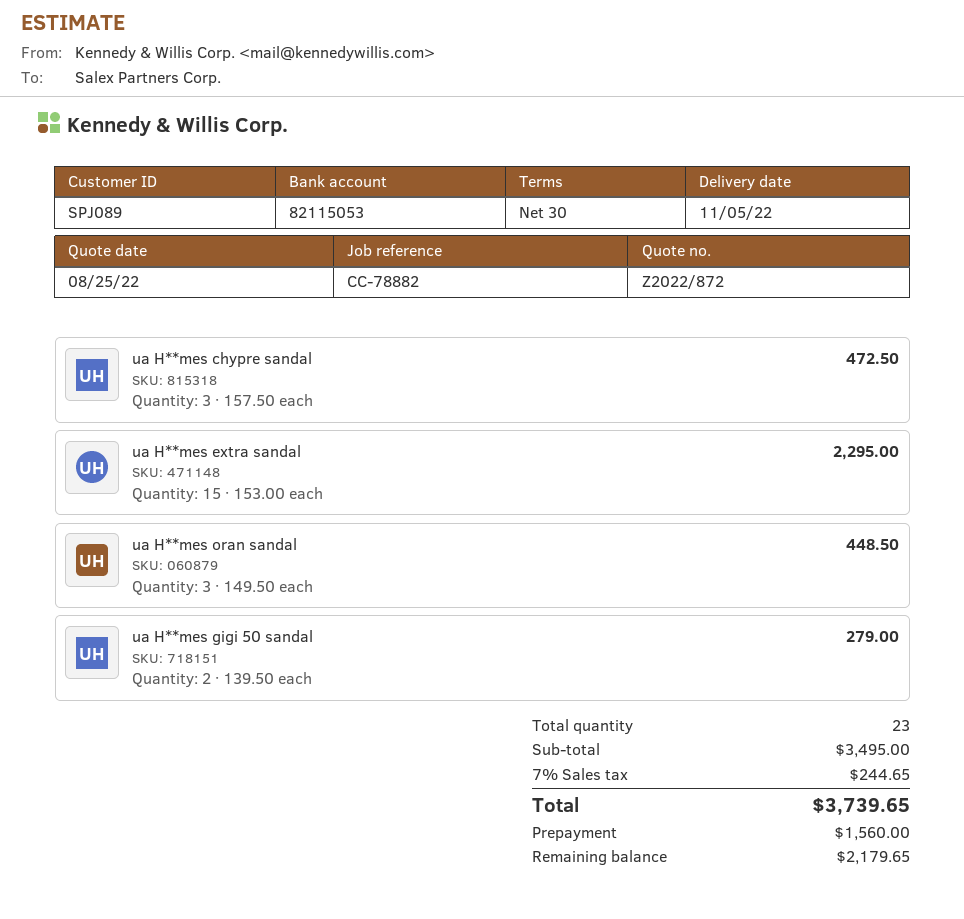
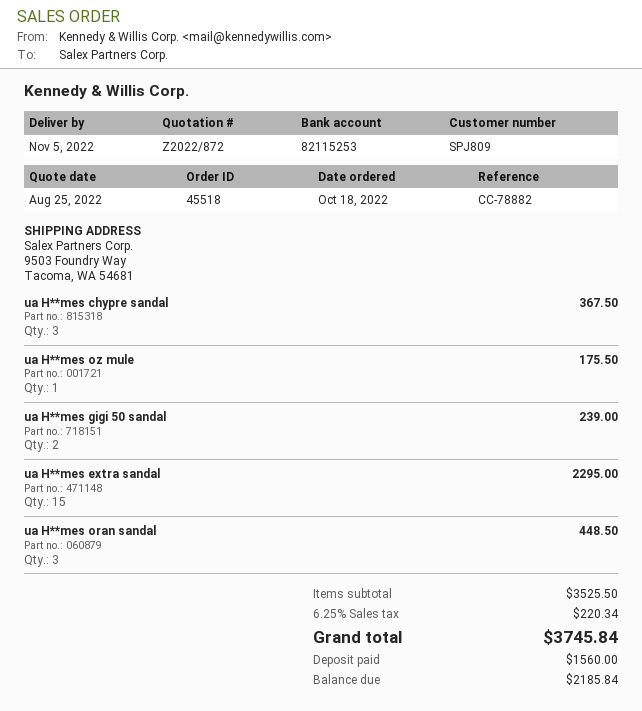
customer number: SPJ089 -> SPJ809
bank account: 82115053 -> 82115253
ua H**mes chypre sandal: 3 for 472.50 -> 3 for 367.50
ua H**mes gigi 50 sandal: 2 for 279.00 -> 2 for 239.00
ua H**mes oz mule: none -> 1 for 175.50
subtotal: 3495.00 -> 3525.50
tax: 7% = 244.65 -> 6.25% = 220.34
total: 3739.65 -> 3745.84
balance: 2179.65 -> 2185.84

